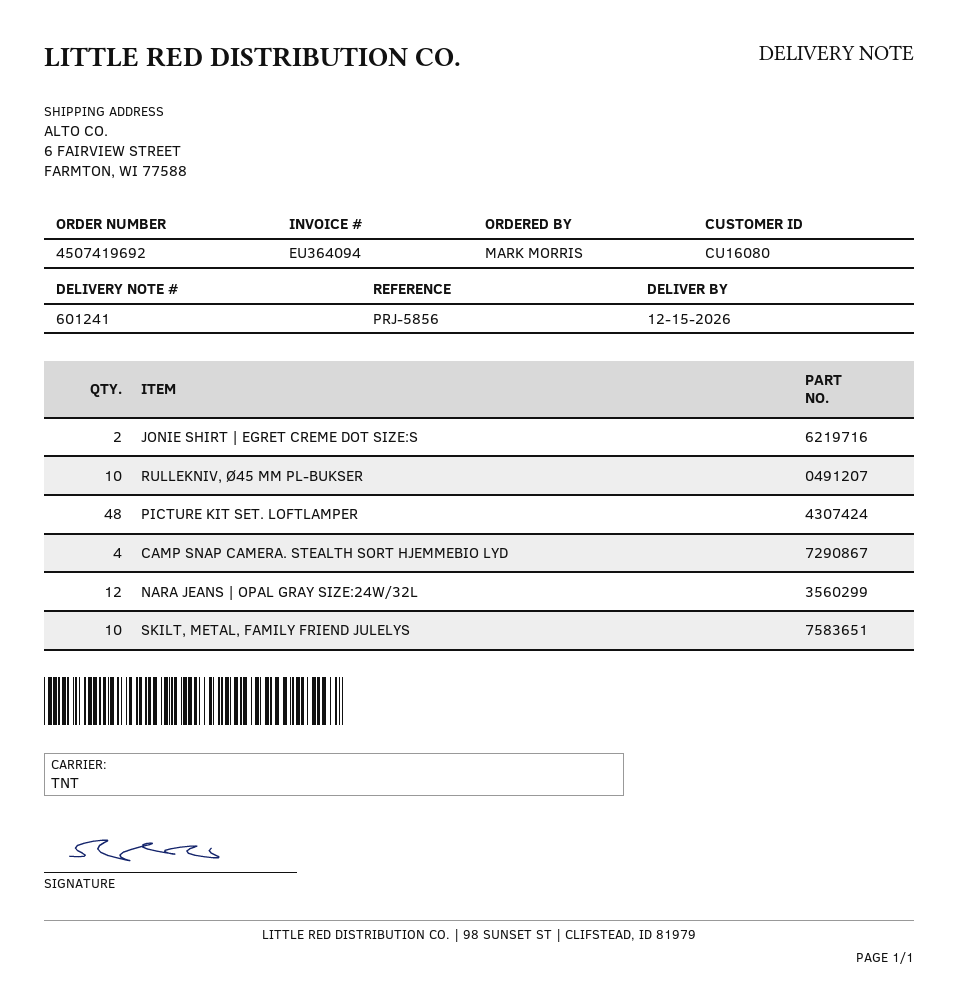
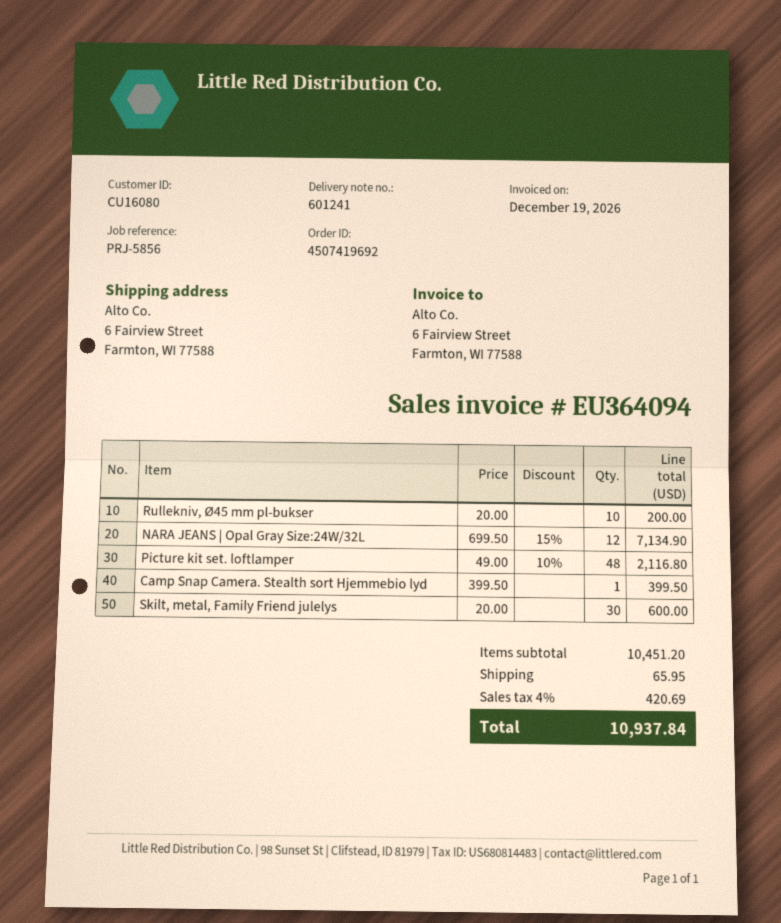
JONIE SHIRT | EGRET CREME DOT SIZE:S: 2 -> none
CAMP SNAP CAMERA. STEALTH SORT HJEMMEBIO LYD: 4 -> 1
SKILT, METAL, FAMILY FRIEND JULELYS: 10 -> 30

